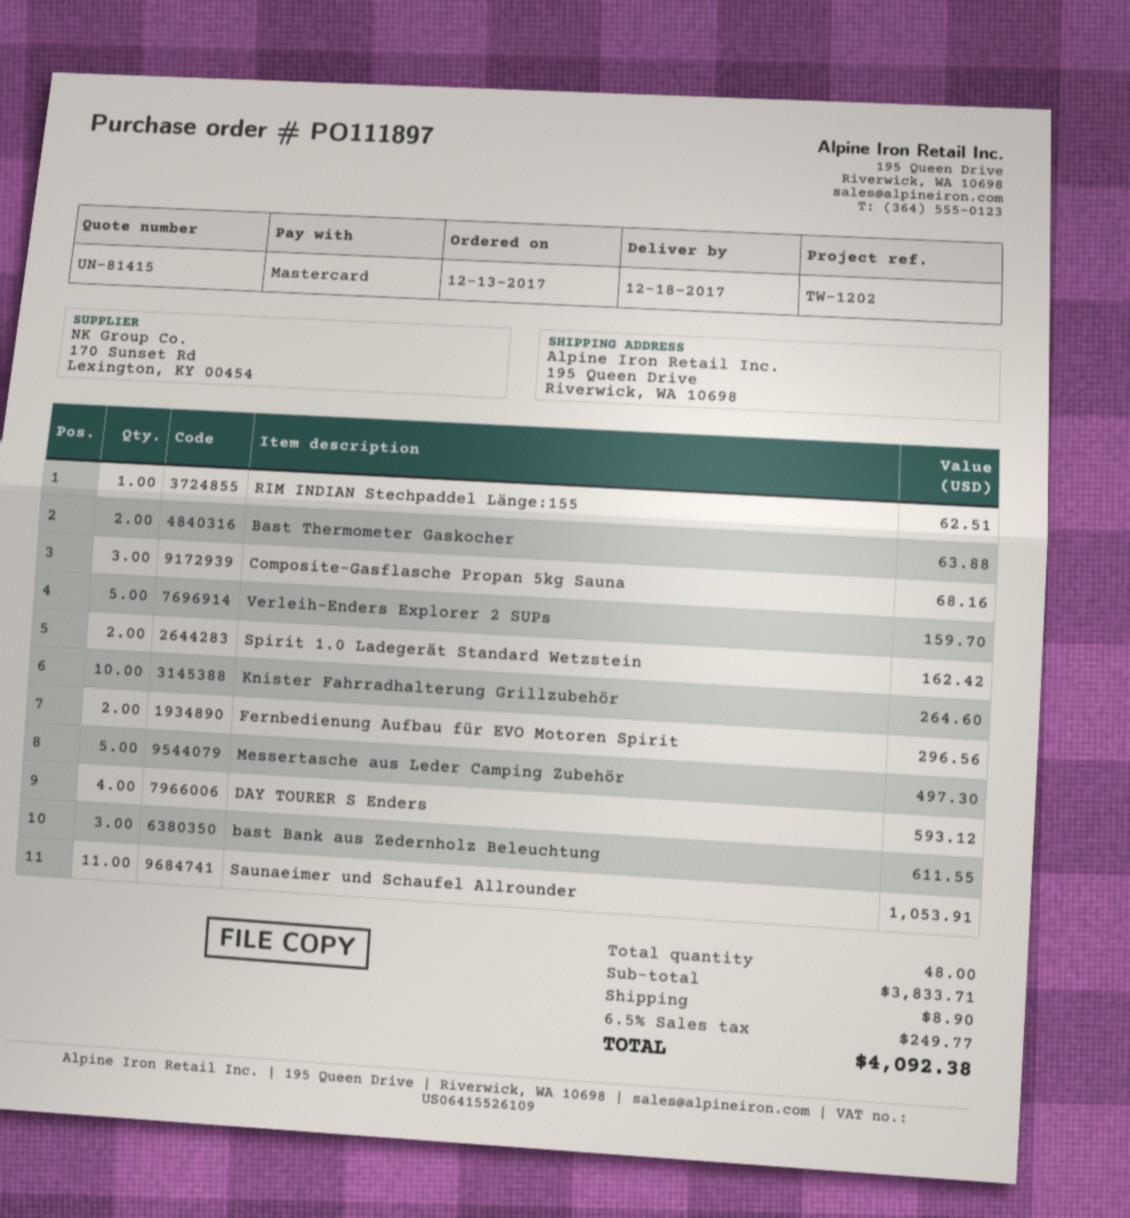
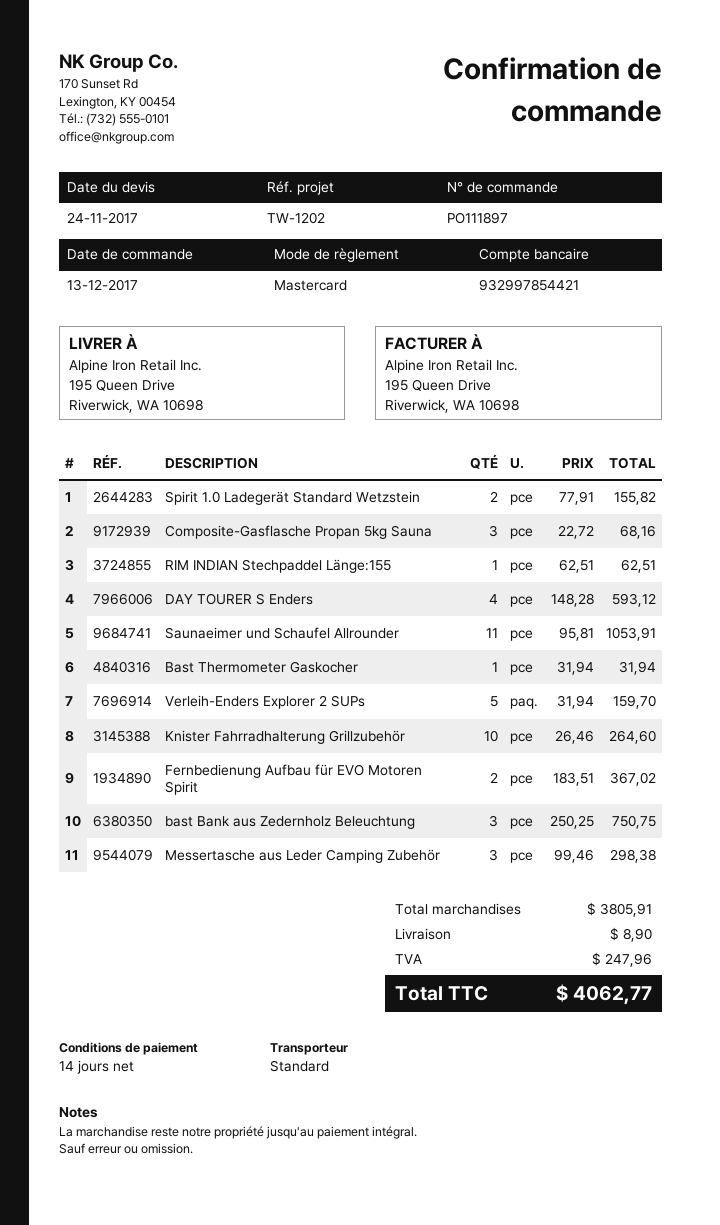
Bast Thermometer Gaskocher: 2 for 63.88 -> 1 for 31.94
Spirit 1.0 Ladegerät Standard Wetzstein: 2 for 162.42 -> 2 for 155.82
Fernbedienung Aufbau für EVO Motoren Spirit: 2 for 296.56 -> 2 for 367.02
Messertasche aus Leder Camping Zubehör: 5 for 497.30 -> 3 for 298.38
bast Bank aus Zedernholz Beleuchtung: 3 for 611.55 -> 3 for 750.75
subtotal: 3833.71 -> 3805.91
tax: 249.77 -> 247.96
total: 4092.38 -> 4062.77

